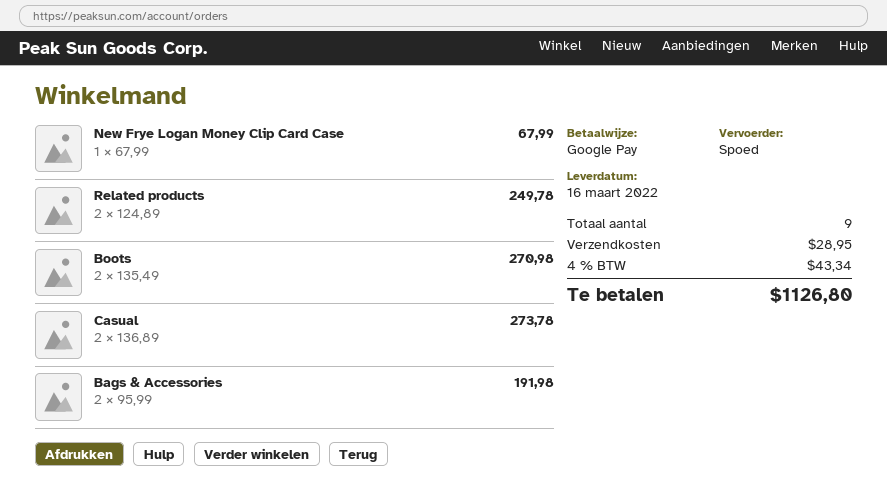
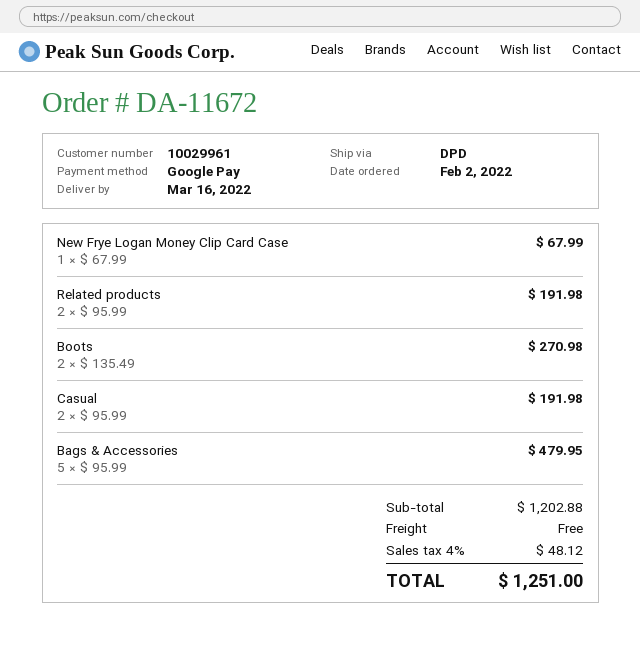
shipping method: express -> DPD
Related products: 2 x 124.89 = 249.78 -> 2 x 95.99 = 191.98
Casual: 2 x 136.89 = 273.78 -> 2 x 95.99 = 191.98
Bags & Accessories: 2 x 95.99 = 191.98 -> 5 x 95.99 = 479.95
shipping: 28.95 -> 0.00
tax: 4% = 43.34 -> 4% = 48.12
total: 1126.80 -> 1251.00

